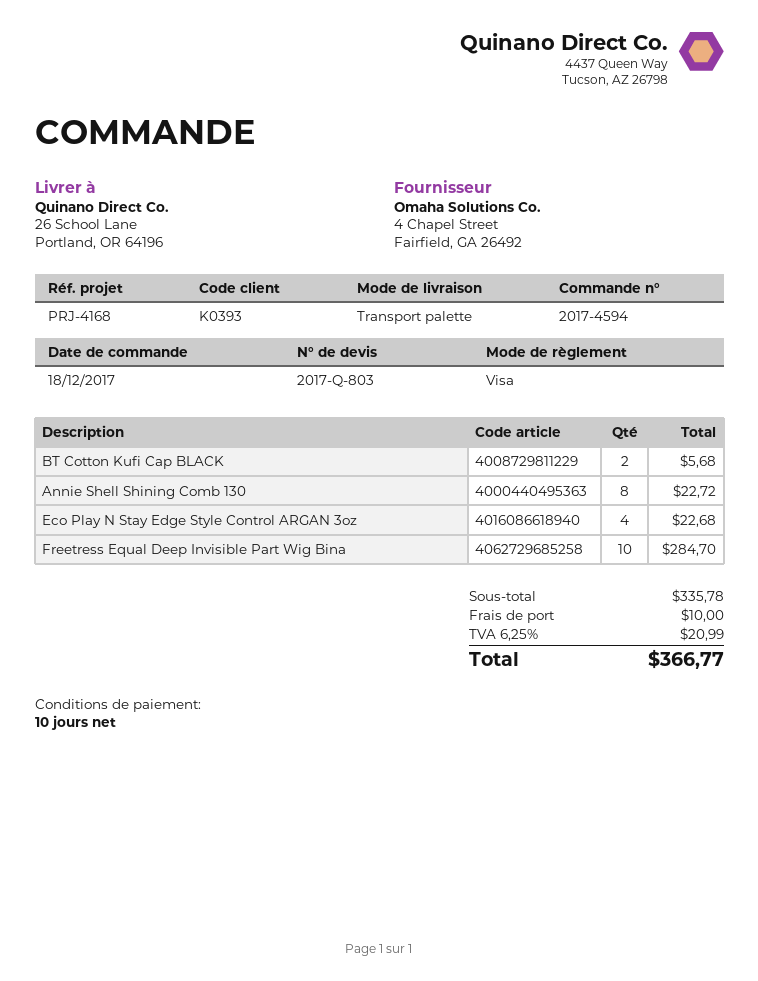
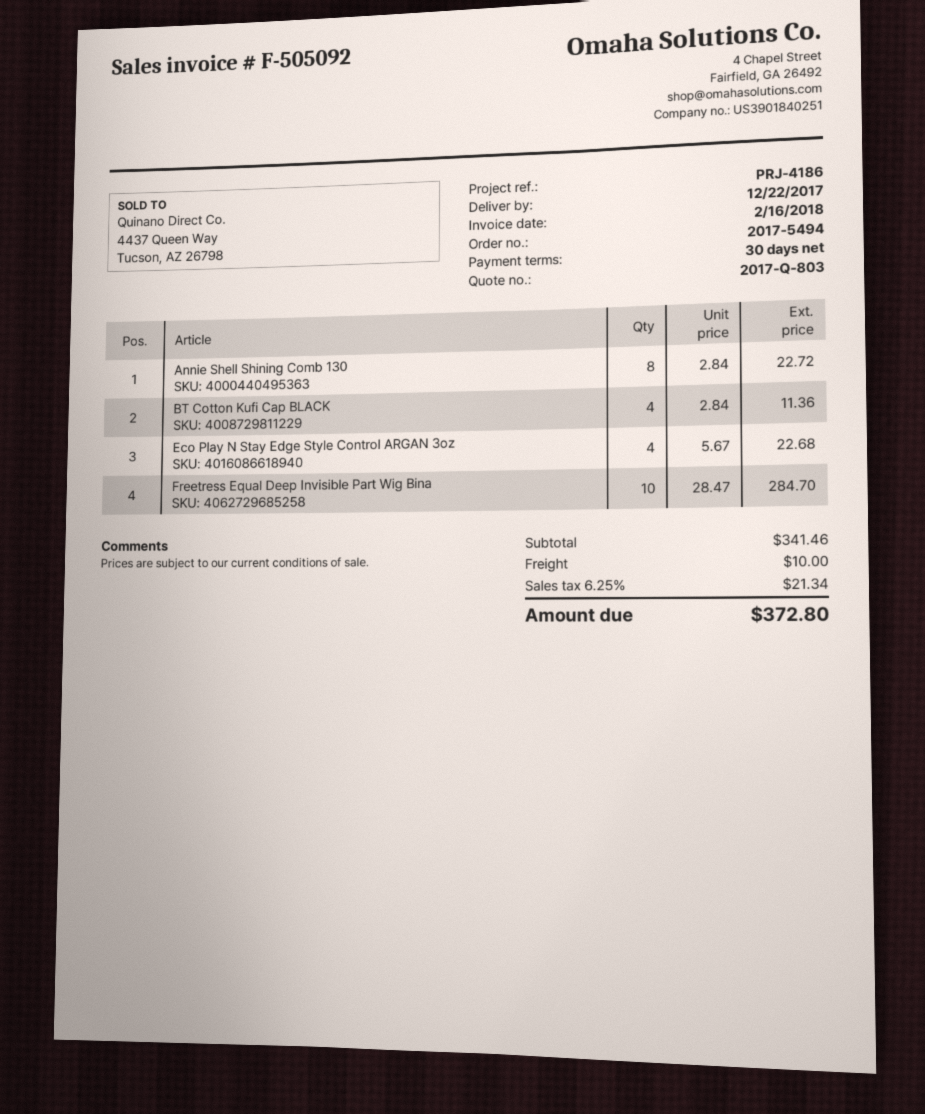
order number: 2017-4594 -> 2017-5494
payment terms: 10 days -> 30 days
reference: PRJ-4168 -> PRJ-4186
BT Cotton Kufi Cap BLACK: 2 for 5.68 -> 4 for 11.36
subtotal: 335.78 -> 341.46
tax: 6.25% = 20.99 -> 6.25% = 21.34
total: 366.77 -> 372.80

